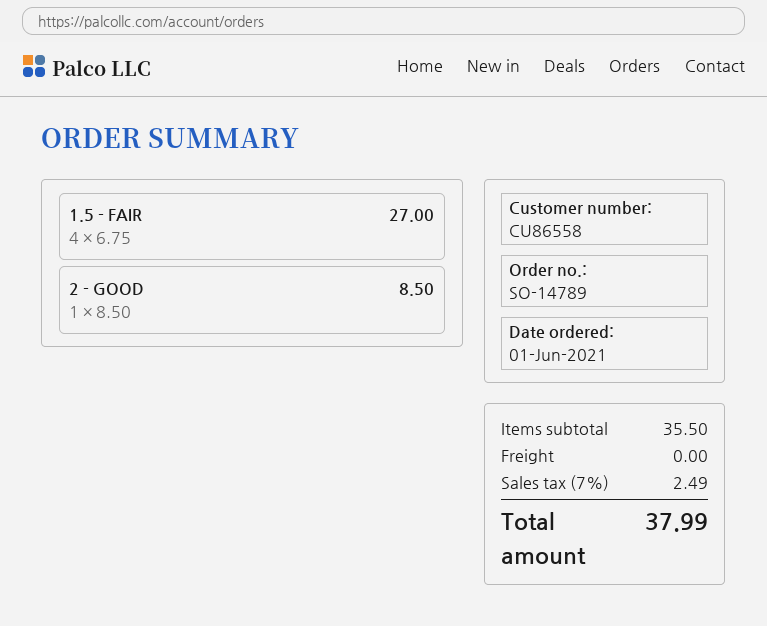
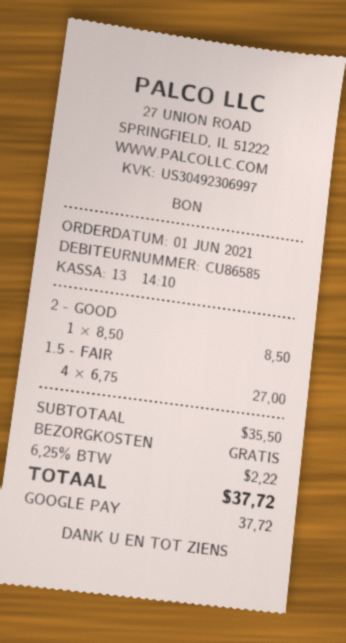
customer number: CU86558 -> CU86585
tax: 7% = 2.49 -> 6.25% = 2.22
total: 37.99 -> 37.72

